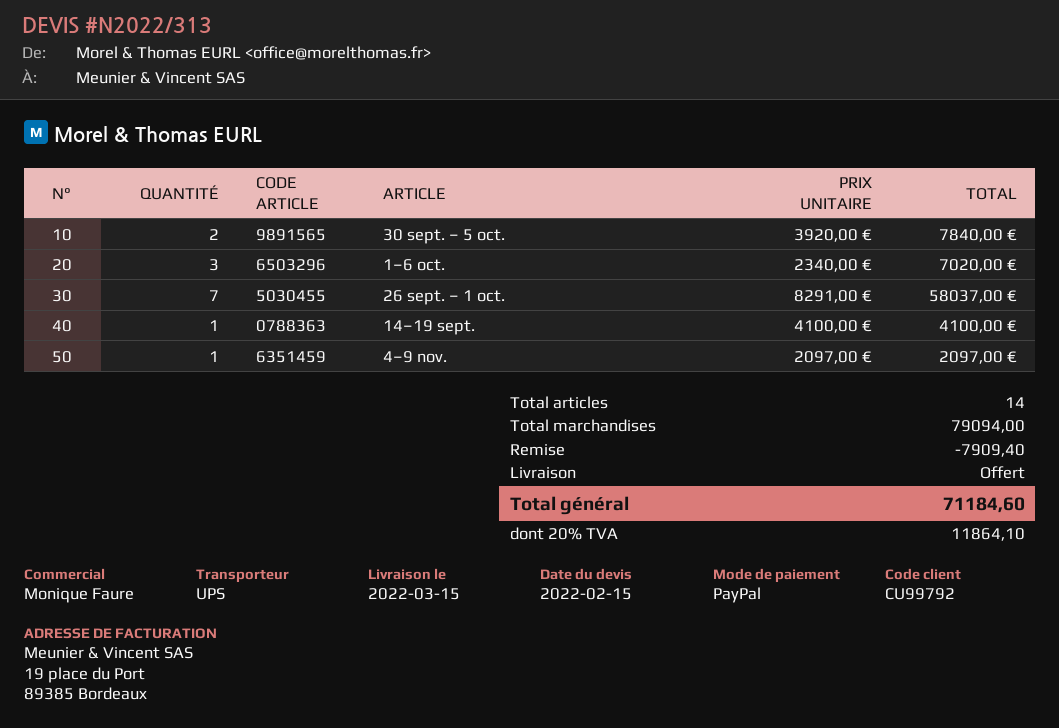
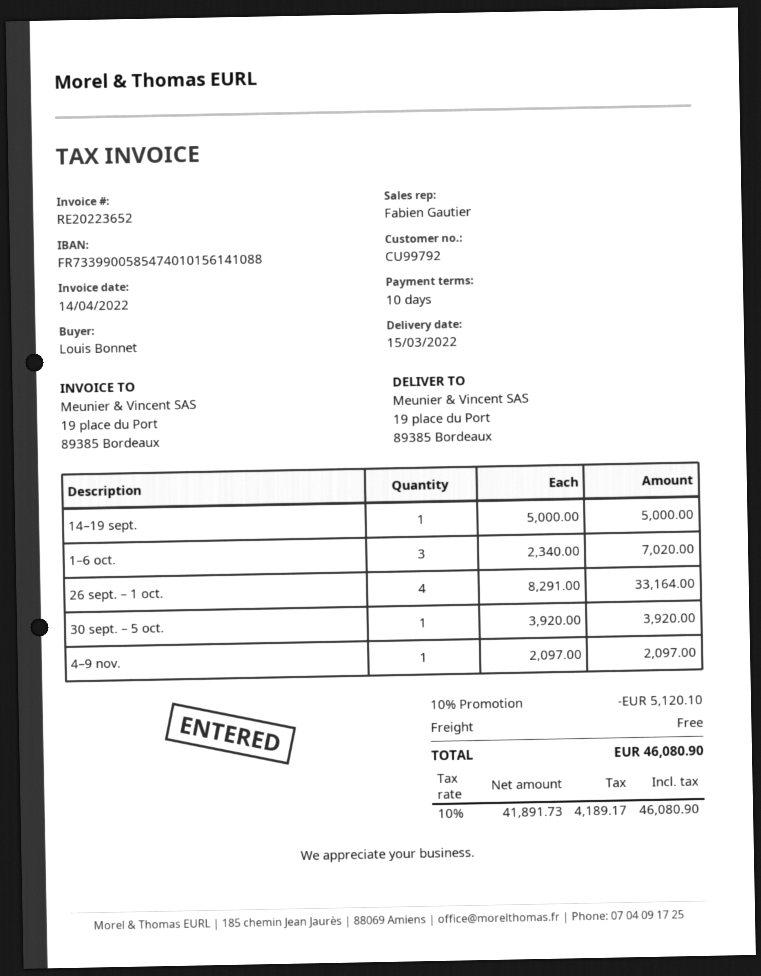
sales rep: Monique Faure -> Fabien Gautier
30 sept. – 5 oct.: 2 x 3920.00 = 7840.00 -> 1 x 3920.00 = 3920.00
26 sept. – 1 oct.: 7 x 8291.00 = 58037.00 -> 4 x 8291.00 = 33164.00
14–19 sept.: 1 x 4100.00 = 4100.00 -> 1 x 5000.00 = 5000.00
discount: 7909.40 -> 5120.10
tax: 20% = 11864.10 -> 10% = 4189.17
total: 71184.60 -> 46080.90

